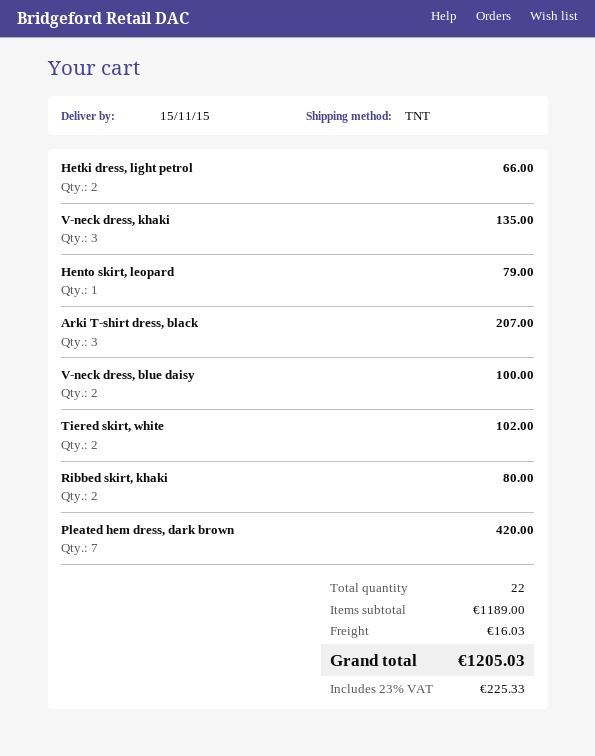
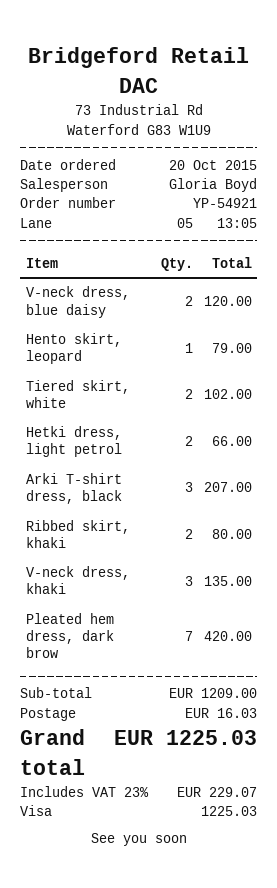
V-neck dress, blue daisy: 2 for 100.00 -> 2 for 120.00
subtotal: 1189.00 -> 1209.00
tax: 23% = 225.33 -> 23% = 229.07
total: 1205.03 -> 1225.03

